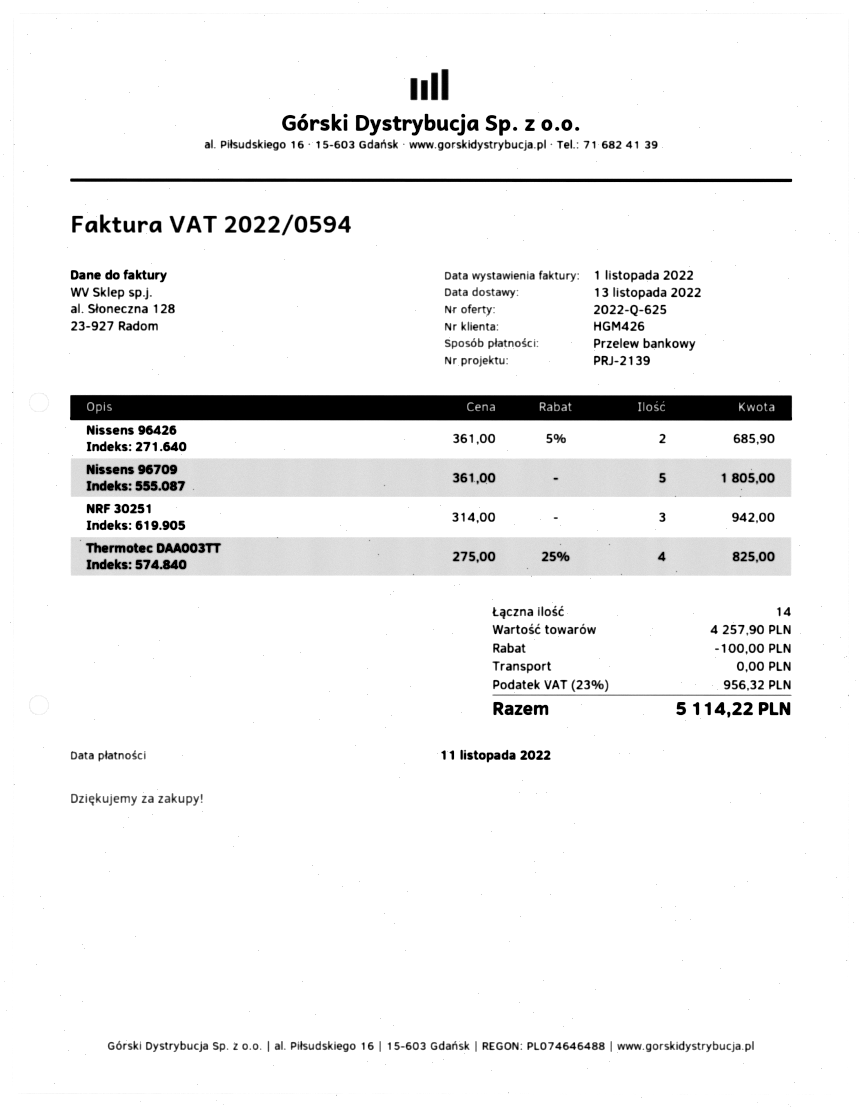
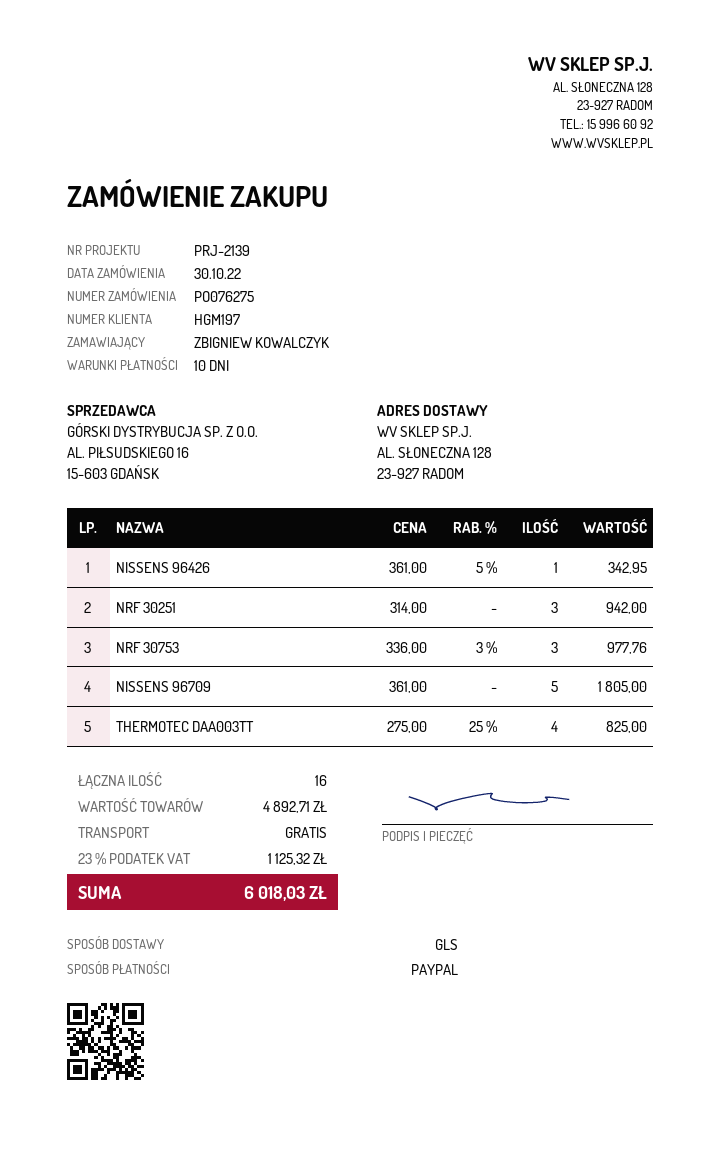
customer number: HGM426 -> HGM197
payment method: bank transfer -> PayPal
Nissens 96426: 2 x 361.00 - 5% = 685.90 -> 1 x 361.00 - 5% = 342.95
NRF 30753: none -> 3 x 336.00 - 3% = 977.76
total quantity: 14 -> 16
subtotal: 4257.90 -> 4892.71
discount: 100.00 -> none
tax: 23% = 956.32 -> 23% = 1125.32
total: 5114.22 -> 6018.03

